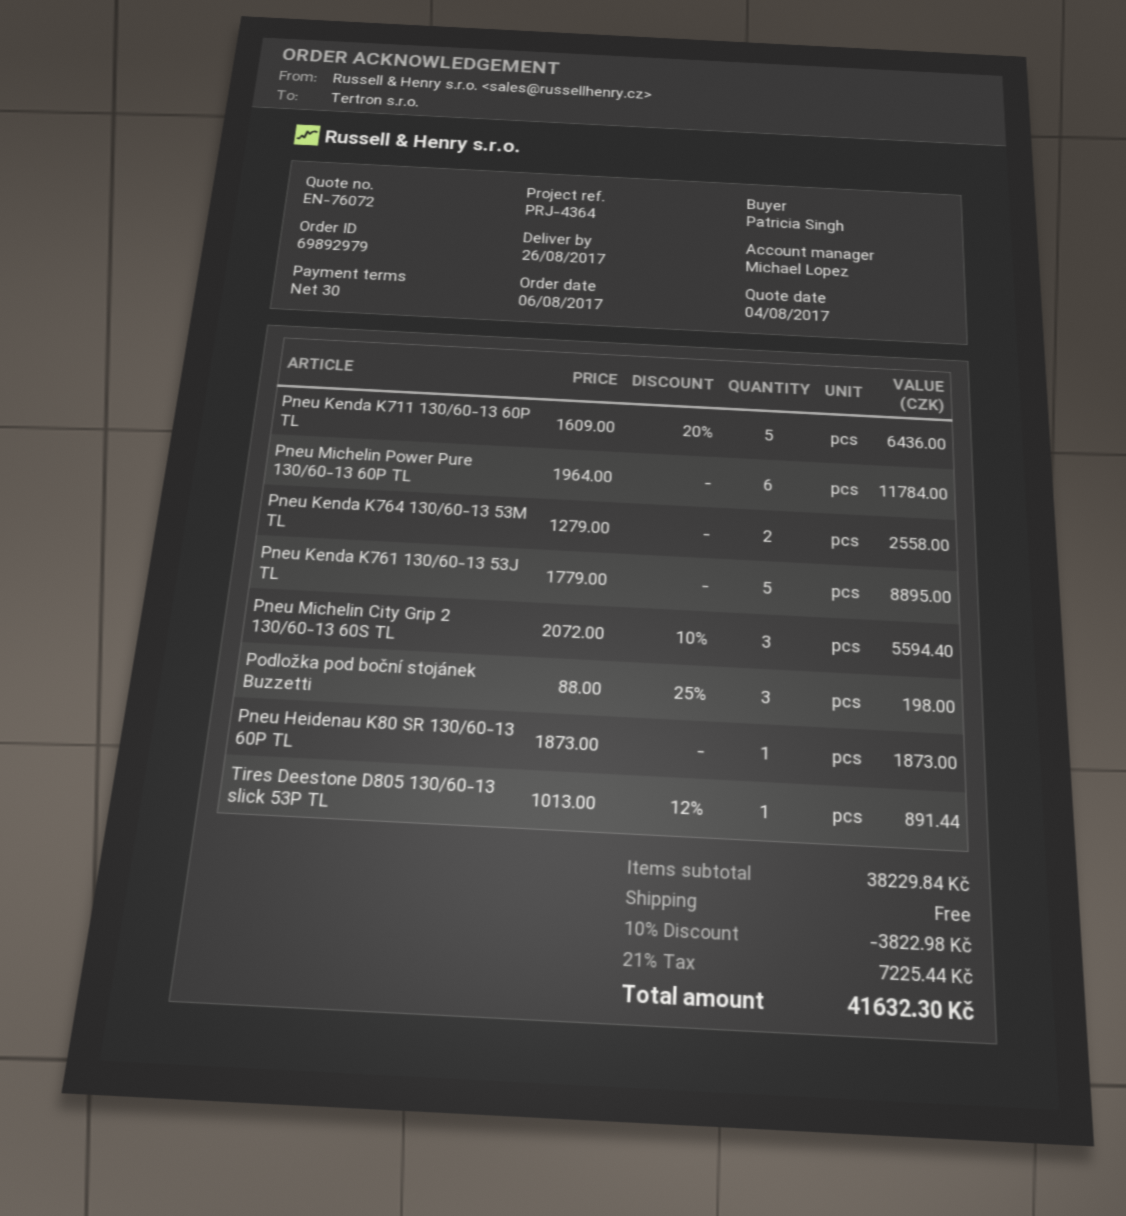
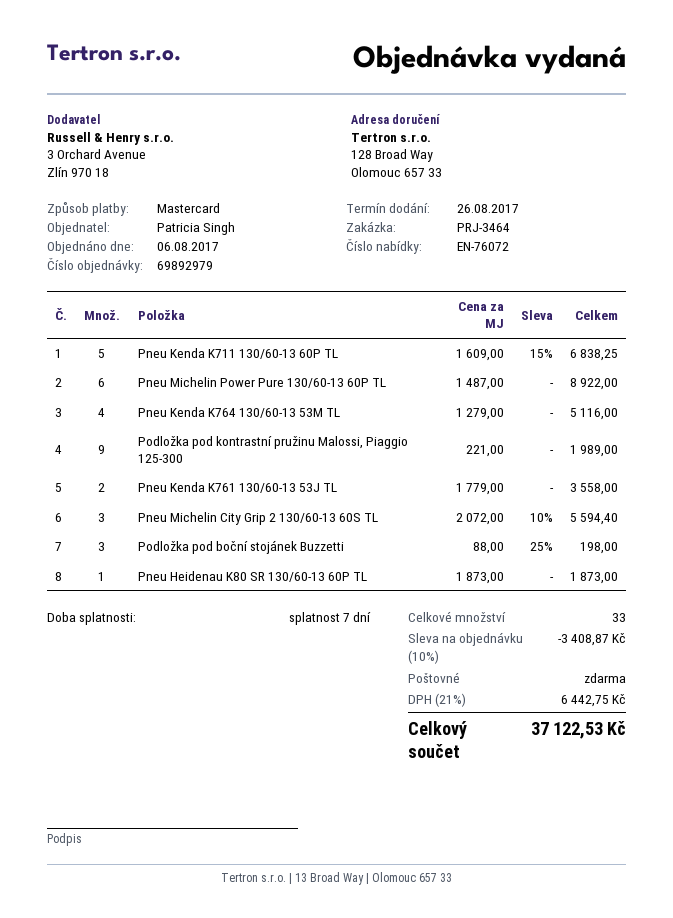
payment terms: 30 days -> 7 days
reference: PRJ-4364 -> PRJ-3464
Pneu Kenda K711 130/60-13 60P TL: 5 x 1609.00 - 20% = 6436.00 -> 5 x 1609.00 - 15% = 6838.25
Pneu Michelin Power Pure 130/60-13 60P TL: 6 x 1964.00 = 11784.00 -> 6 x 1487.00 = 8922.00
Pneu Kenda K764 130/60-13 53M TL: 2 x 1279.00 = 2558.00 -> 4 x 1279.00 = 5116.00
Pneu Kenda K761 130/60-13 53J TL: 5 x 1779.00 = 8895.00 -> 2 x 1779.00 = 3558.00
Tires Deestone D805 130/60-13 slick 53P TL: 1 x 1013.00 - 12% = 891.44 -> none
Podložka pod kontrastní pružinu Malossi, Piaggio 125-300: none -> 9 x 221.00 = 1989.00
discount: 10% = 3822.98 -> 10% = 3408.87
tax: 21% = 7225.44 -> 21% = 6442.75
total: 41632.30 -> 37122.53

